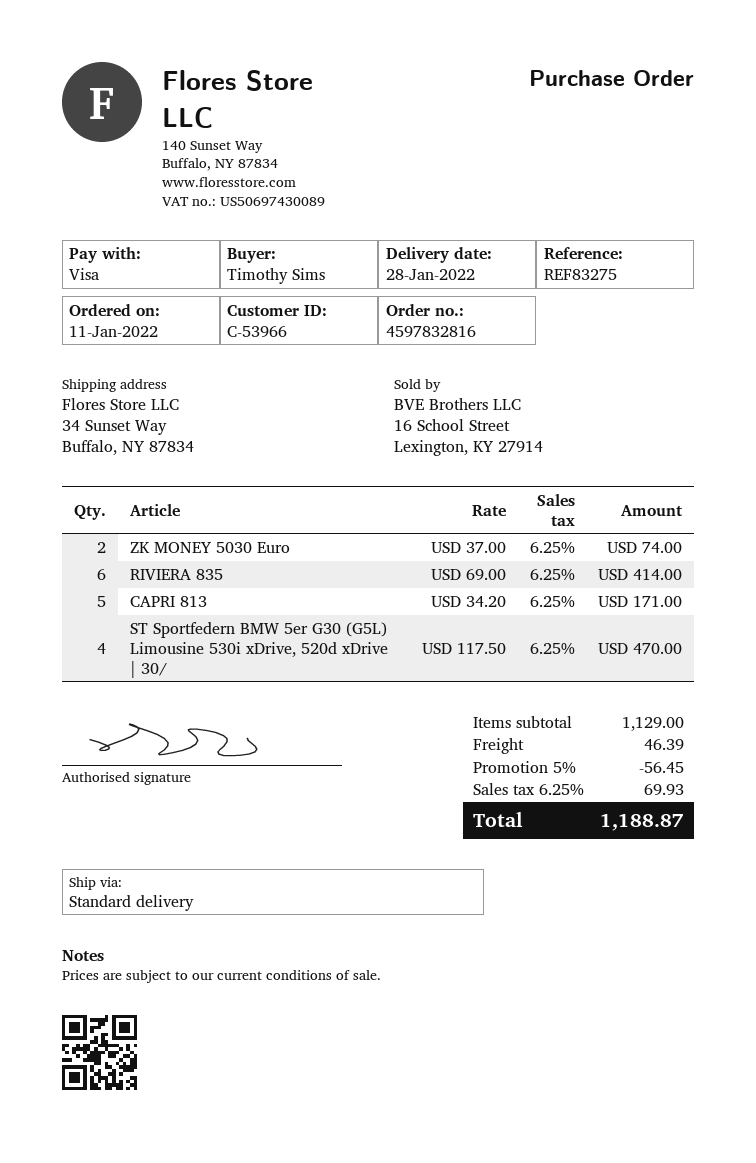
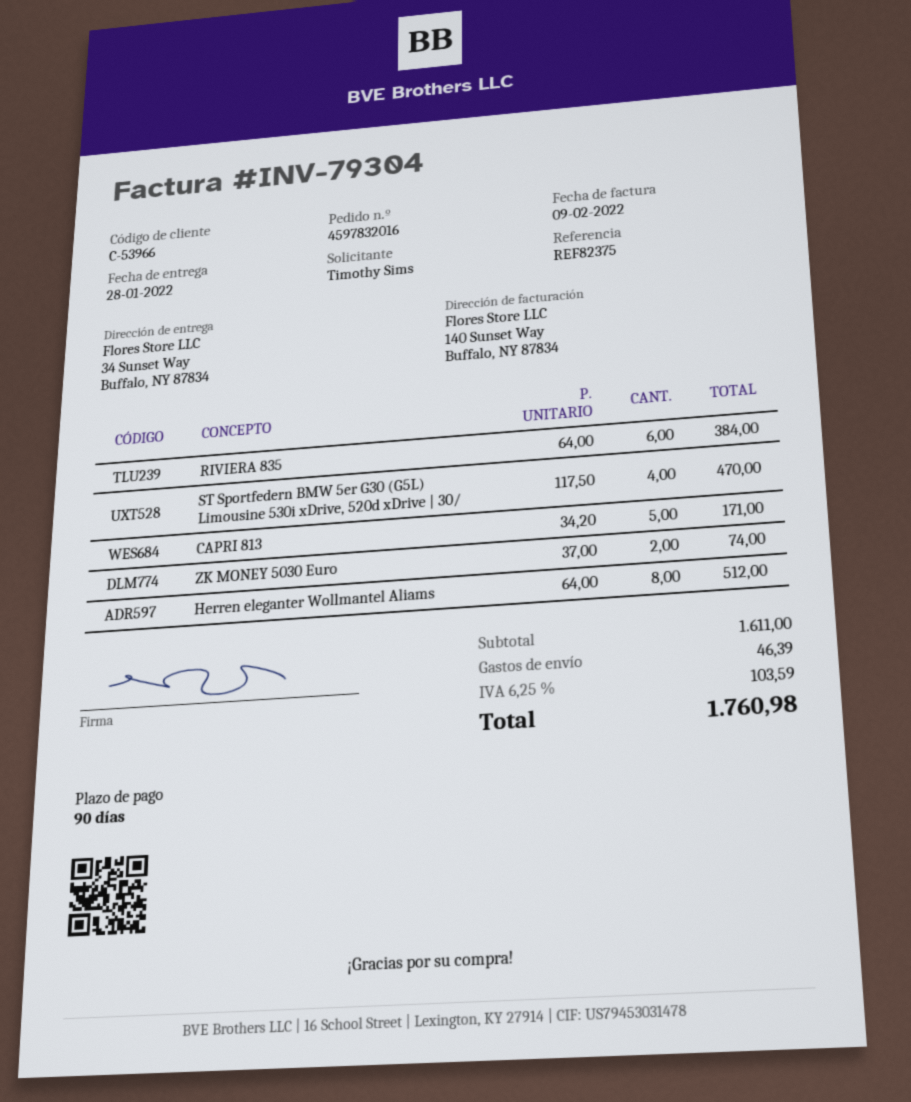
order number: 4597832816 -> 4597832016
reference: REF83275 -> REF82375
RIVIERA 835: 6 x 69.00 = 414.00 -> 6 x 64.00 = 384.00
Herren eleganter Wollmantel Aliams: none -> 8 x 64.00 = 512.00
subtotal: 1129.00 -> 1611.00
discount: 5% = 56.45 -> none
tax: 6.25% = 69.93 -> 6.25% = 103.59
total: 1188.87 -> 1760.98

